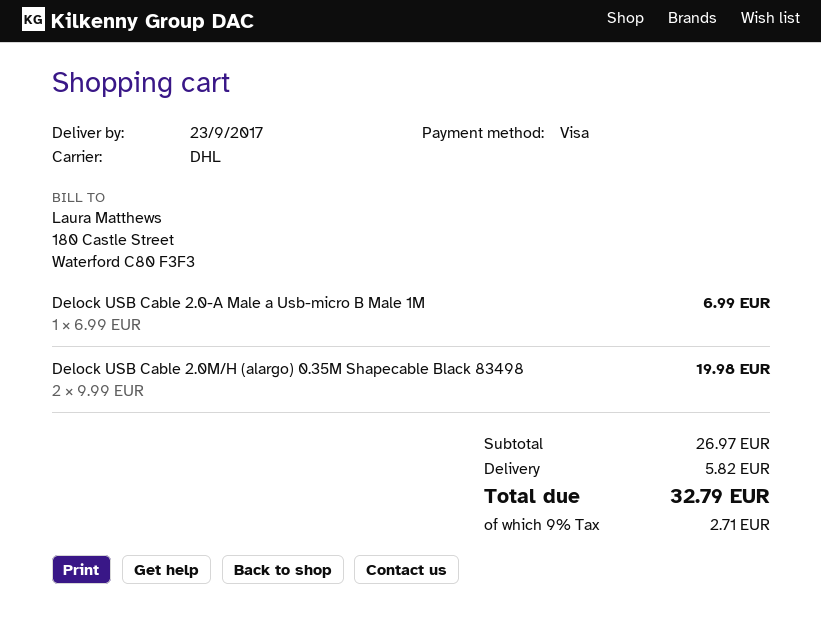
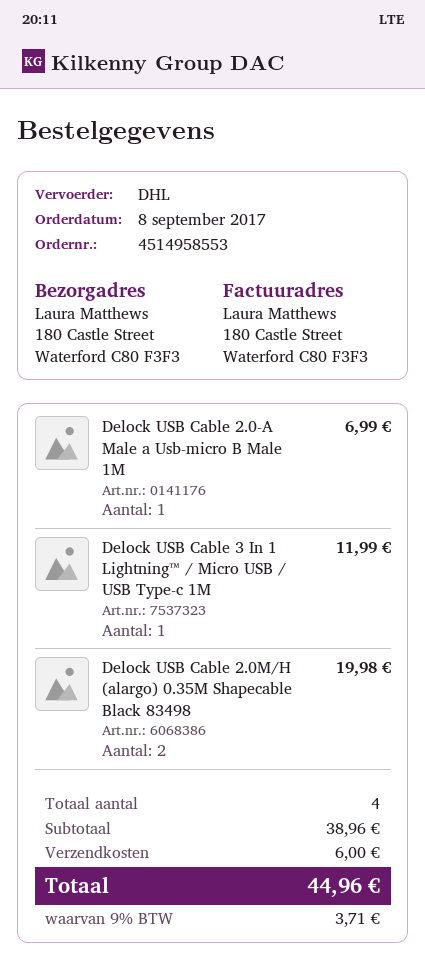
Delock USB Cable 3 In 1 Lightning™ / Micro USB / USB Type-c 1M: none -> 1 for 11.99
subtotal: 26.97 -> 38.96
shipping: 5.82 -> 6.00
tax: 9% = 2.71 -> 9% = 3.71
total: 32.79 -> 44.96

